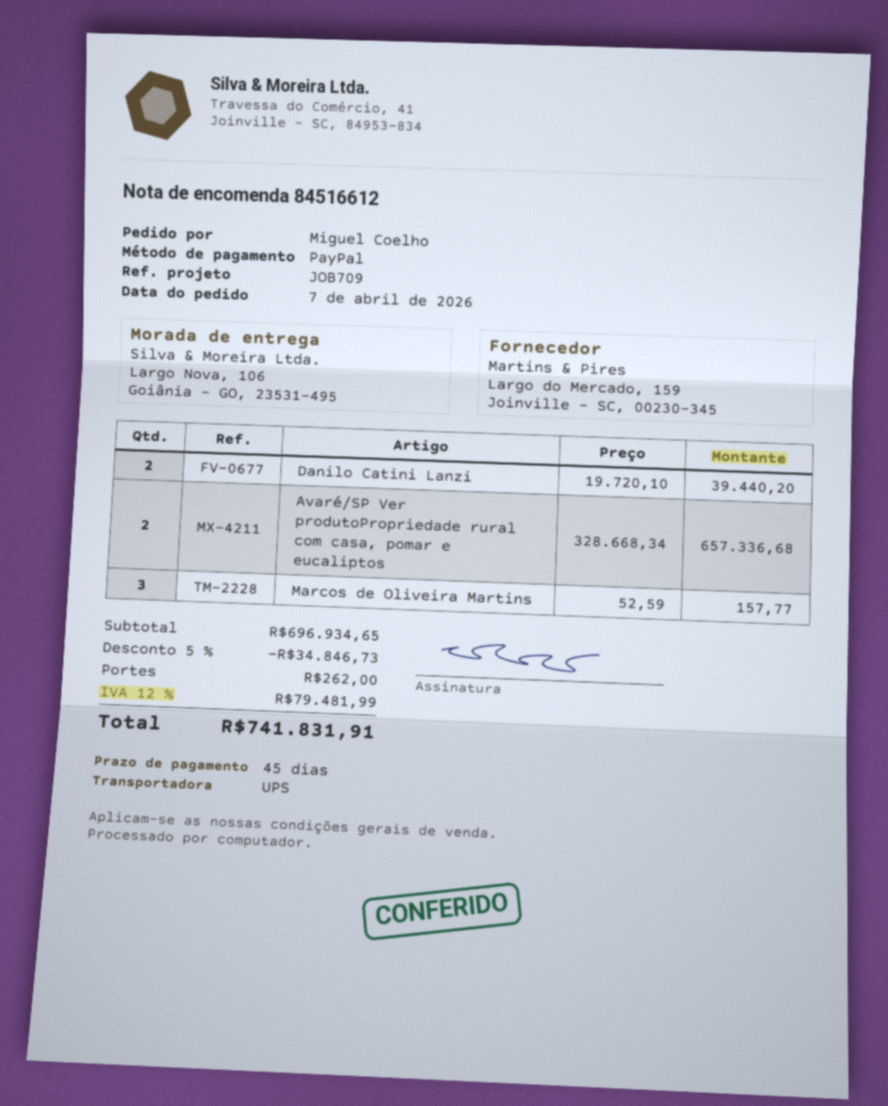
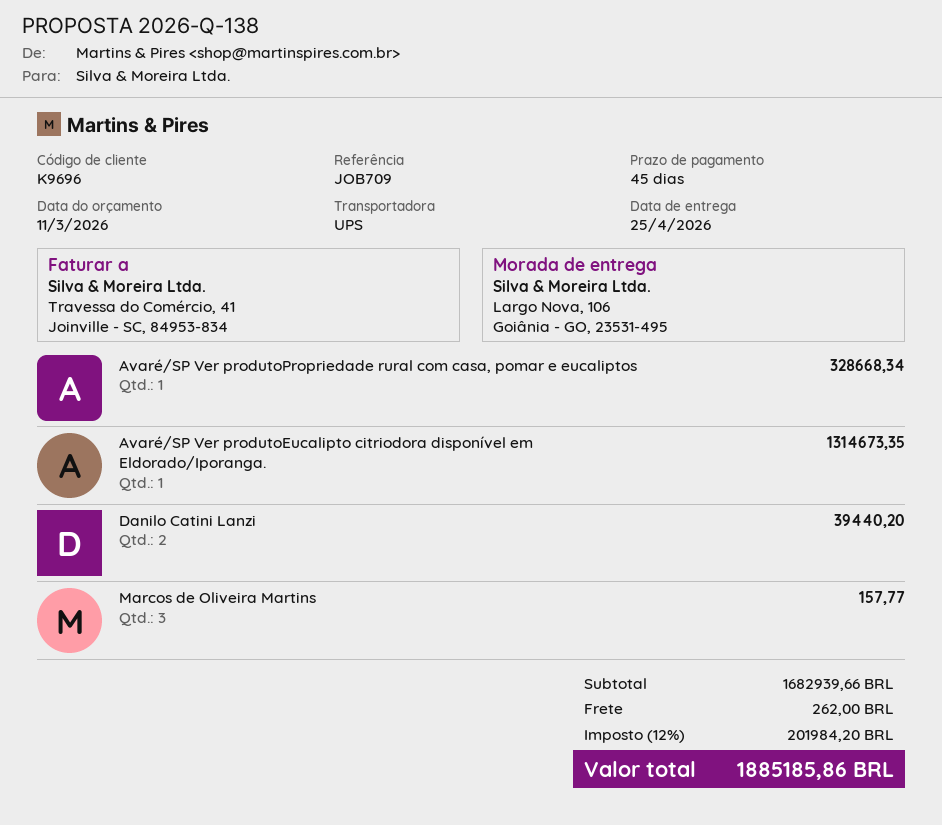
Avaré/SP Ver produtoPropriedade rural com casa, pomar e eucaliptos: 2 for 657336.68 -> 1 for 328668.34
Avaré/SP Ver produtoEucalipto citriodora disponível em Eldorado/Iporanga.: none -> 1 for 1314673.35
subtotal: 696934.65 -> 1682939.66
discount: 5% = 34846.73 -> none
tax: 12% = 79481.99 -> 12% = 201984.20
total: 741831.91 -> 1885185.86

